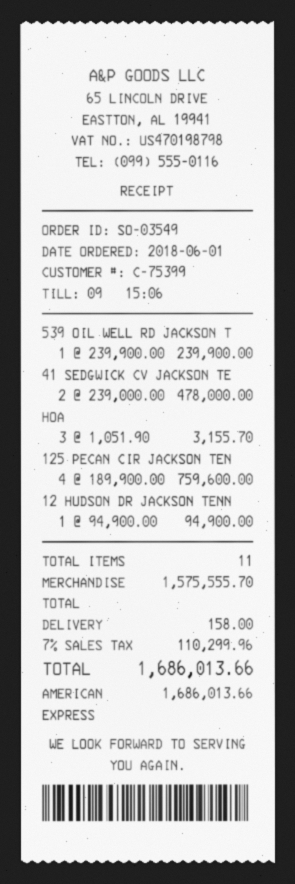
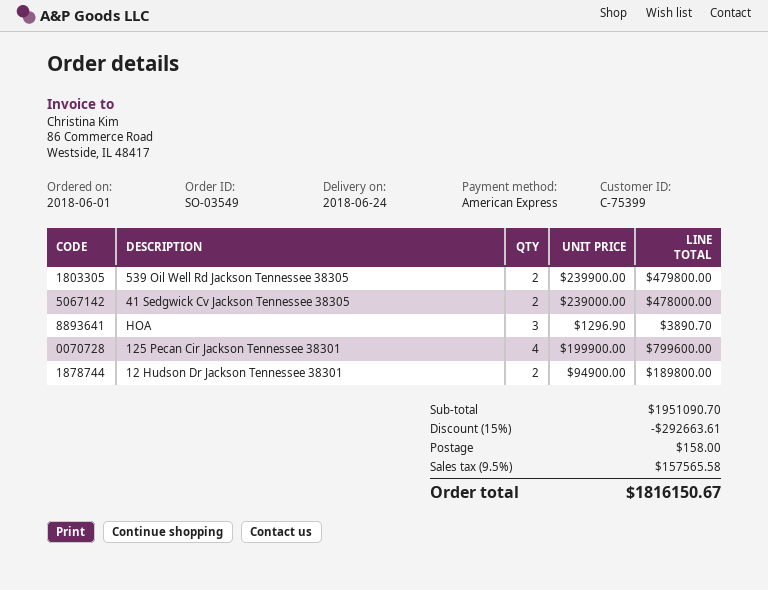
539 OIL WELL RD JACKSON T: 1 x 239900.00 = 239900.00 -> 2 x 239900.00 = 479800.00
HOA: 3 x 1051.90 = 3155.70 -> 3 x 1296.90 = 3890.70
125 PECAN CIR JACKSON TEN: 4 x 189900.00 = 759600.00 -> 4 x 199900.00 = 799600.00
12 HUDSON DR JACKSON TENN: 1 x 94900.00 = 94900.00 -> 2 x 94900.00 = 189800.00
subtotal: 1575555.70 -> 1951090.70
discount: none -> 15% = 292663.61
tax: 7% = 110299.96 -> 9.5% = 157565.58
total: 1686013.66 -> 1816150.67

